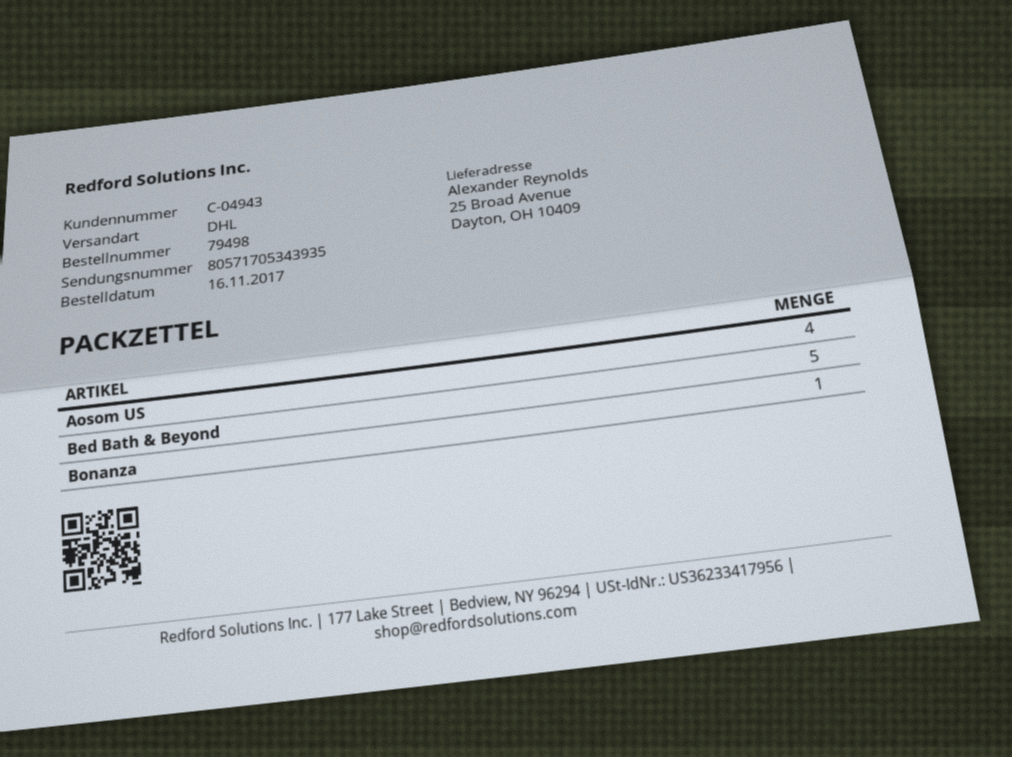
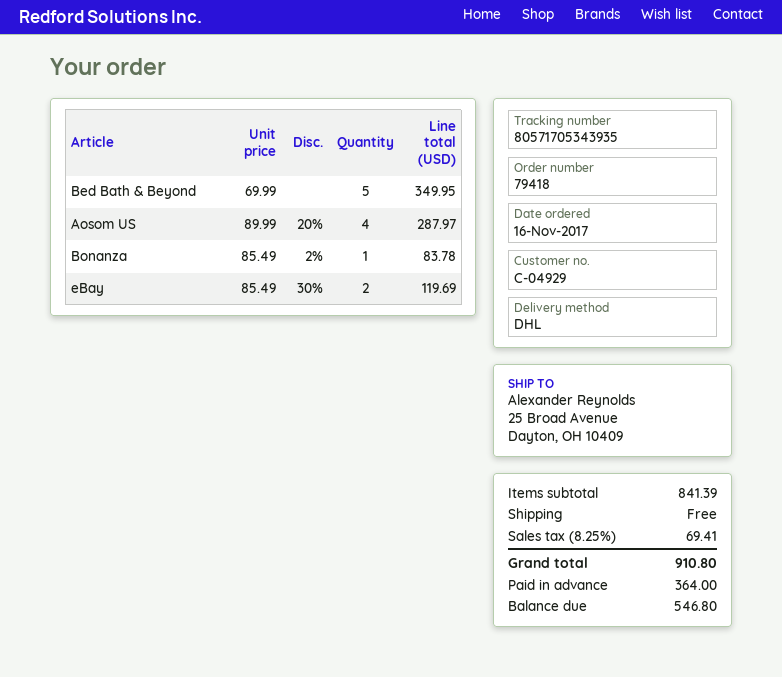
order number: 79498 -> 79418
customer number: C-04943 -> C-04929
eBay: none -> 2

